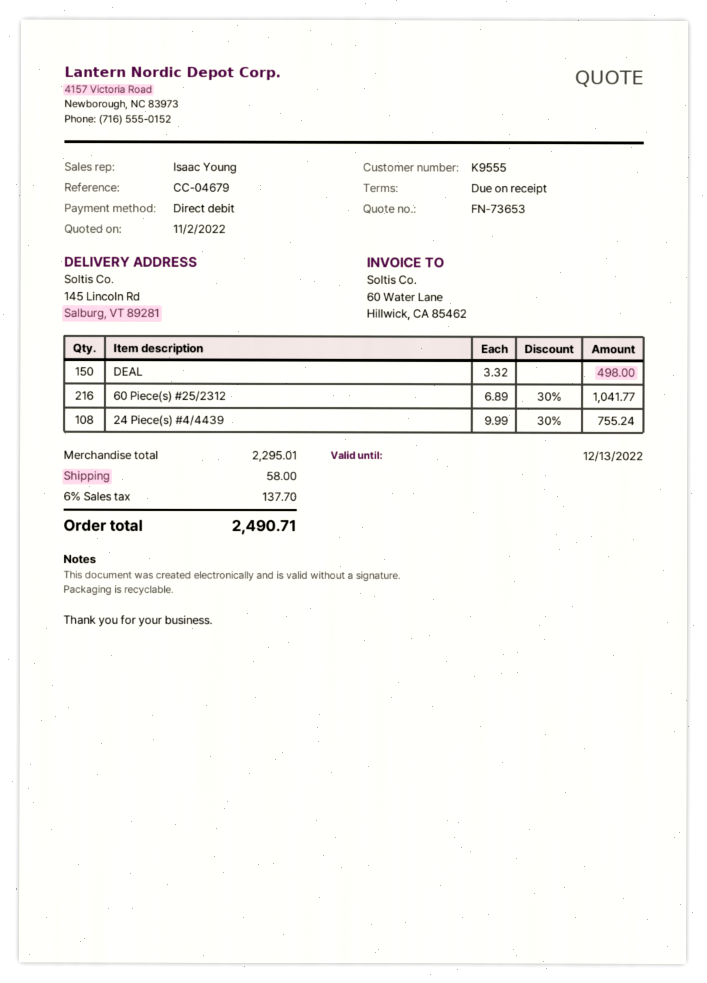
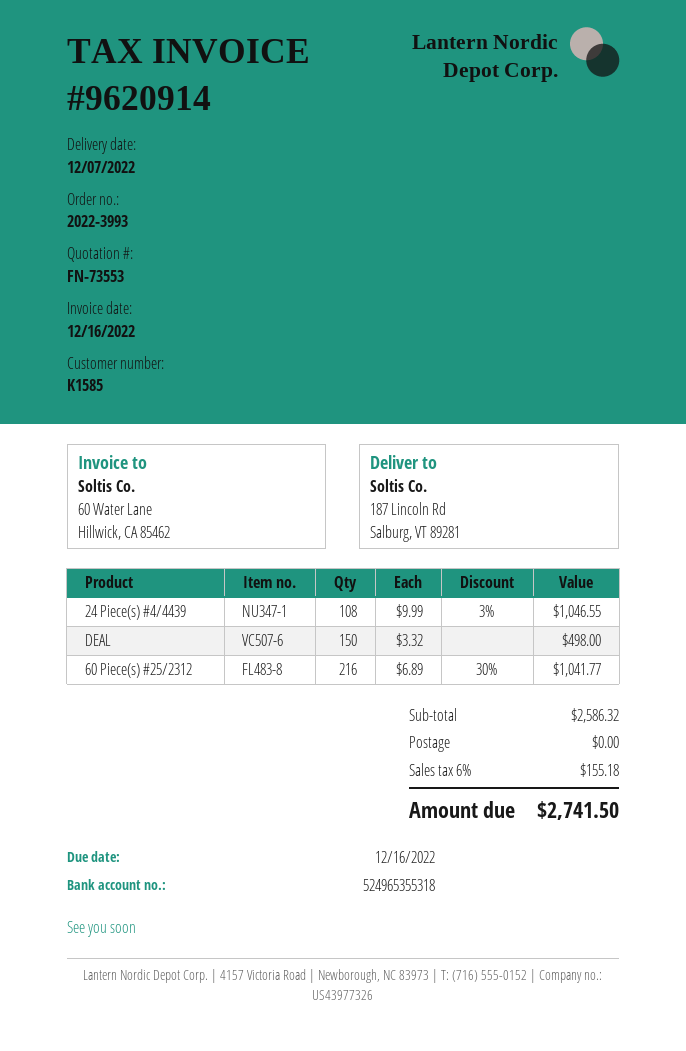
quote number: FN-73653 -> FN-73553
customer number: K9555 -> K1585
ship to: 145 Lincoln Rd, Salburg, VT 89281 -> 187 Lincoln Rd, Salburg, VT 89281
24 Piece(s) #4/4439: 108 x 9.99 - 30% = 755.24 -> 108 x 9.99 - 3% = 1046.55
subtotal: 2295.01 -> 2586.32
shipping: 58.00 -> 0.00
tax: 6% = 137.70 -> 6% = 155.18
total: 2490.71 -> 2741.50

